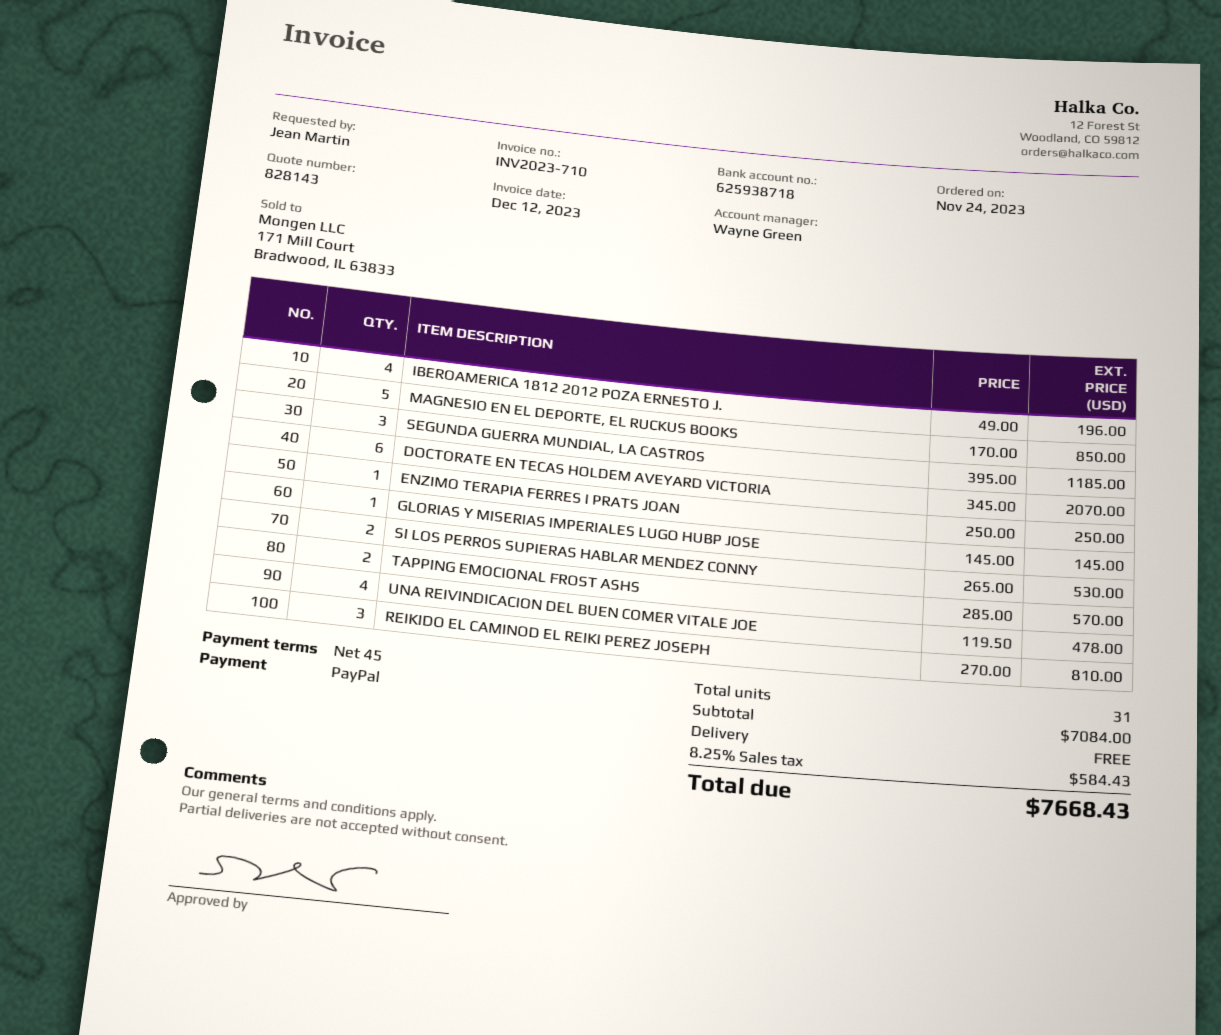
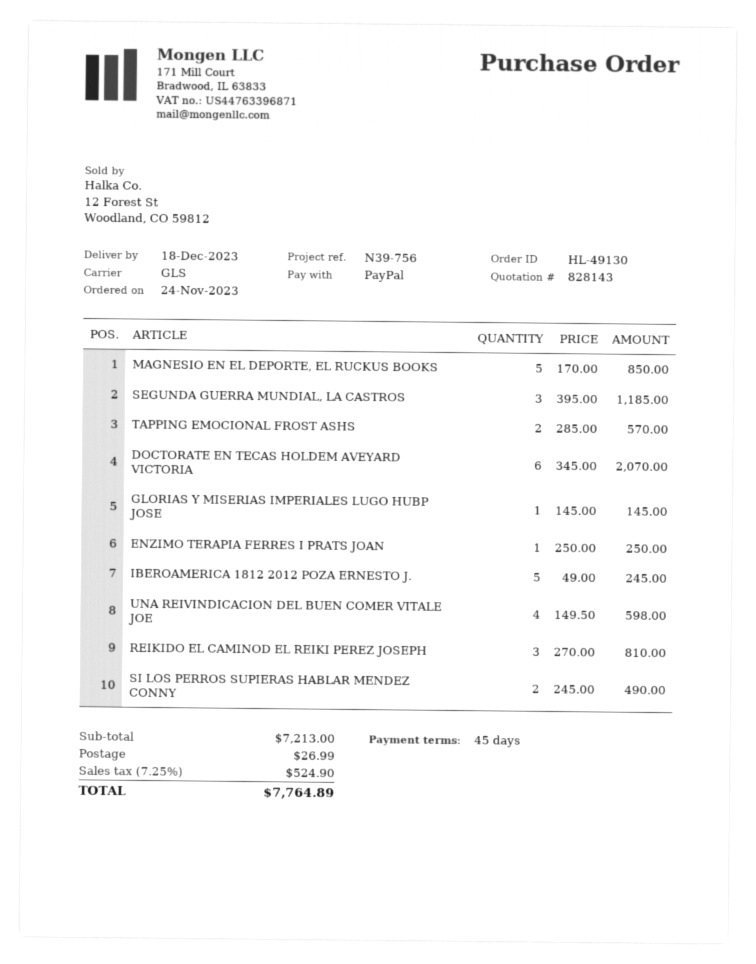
IBEROAMERICA 1812 2012 POZA ERNESTO J.: 4 x 49.00 = 196.00 -> 5 x 49.00 = 245.00
SI LOS PERROS SUPIERAS HABLAR MENDEZ CONNY: 2 x 265.00 = 530.00 -> 2 x 245.00 = 490.00
UNA REIVINDICACION DEL BUEN COMER VITALE JOE: 4 x 119.50 = 478.00 -> 4 x 149.50 = 598.00
subtotal: 7084.00 -> 7213.00
shipping: 0.00 -> 26.99
tax: 8.25% = 584.43 -> 7.25% = 524.90
total: 7668.43 -> 7764.89

